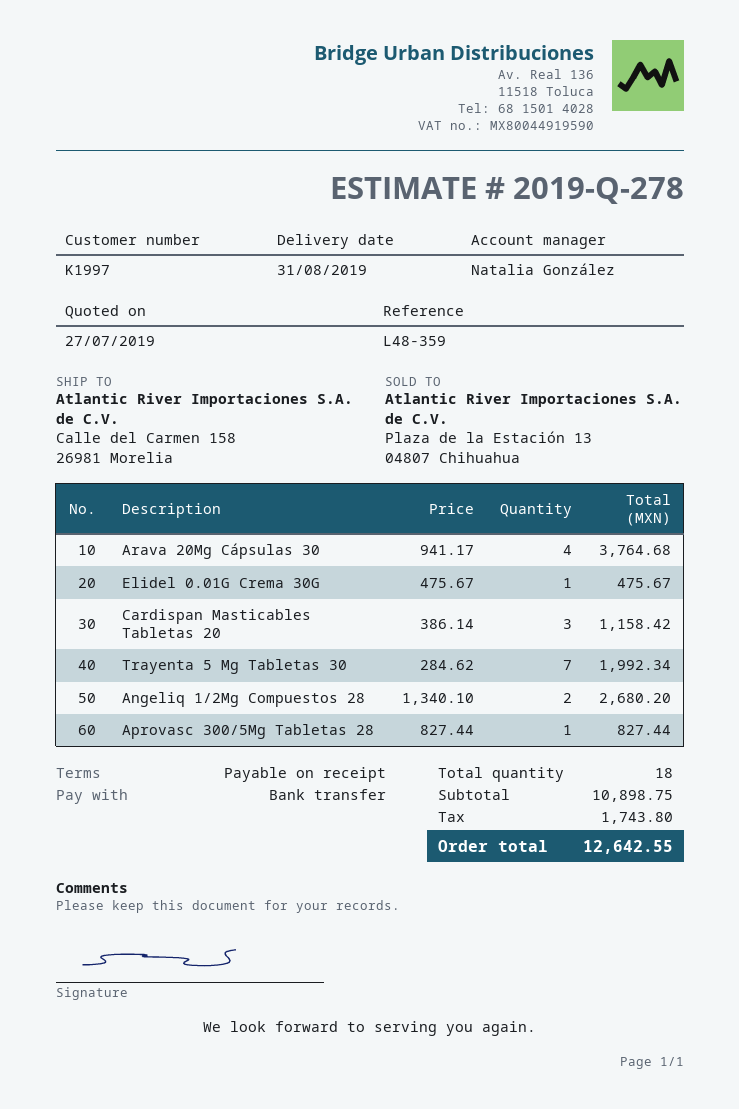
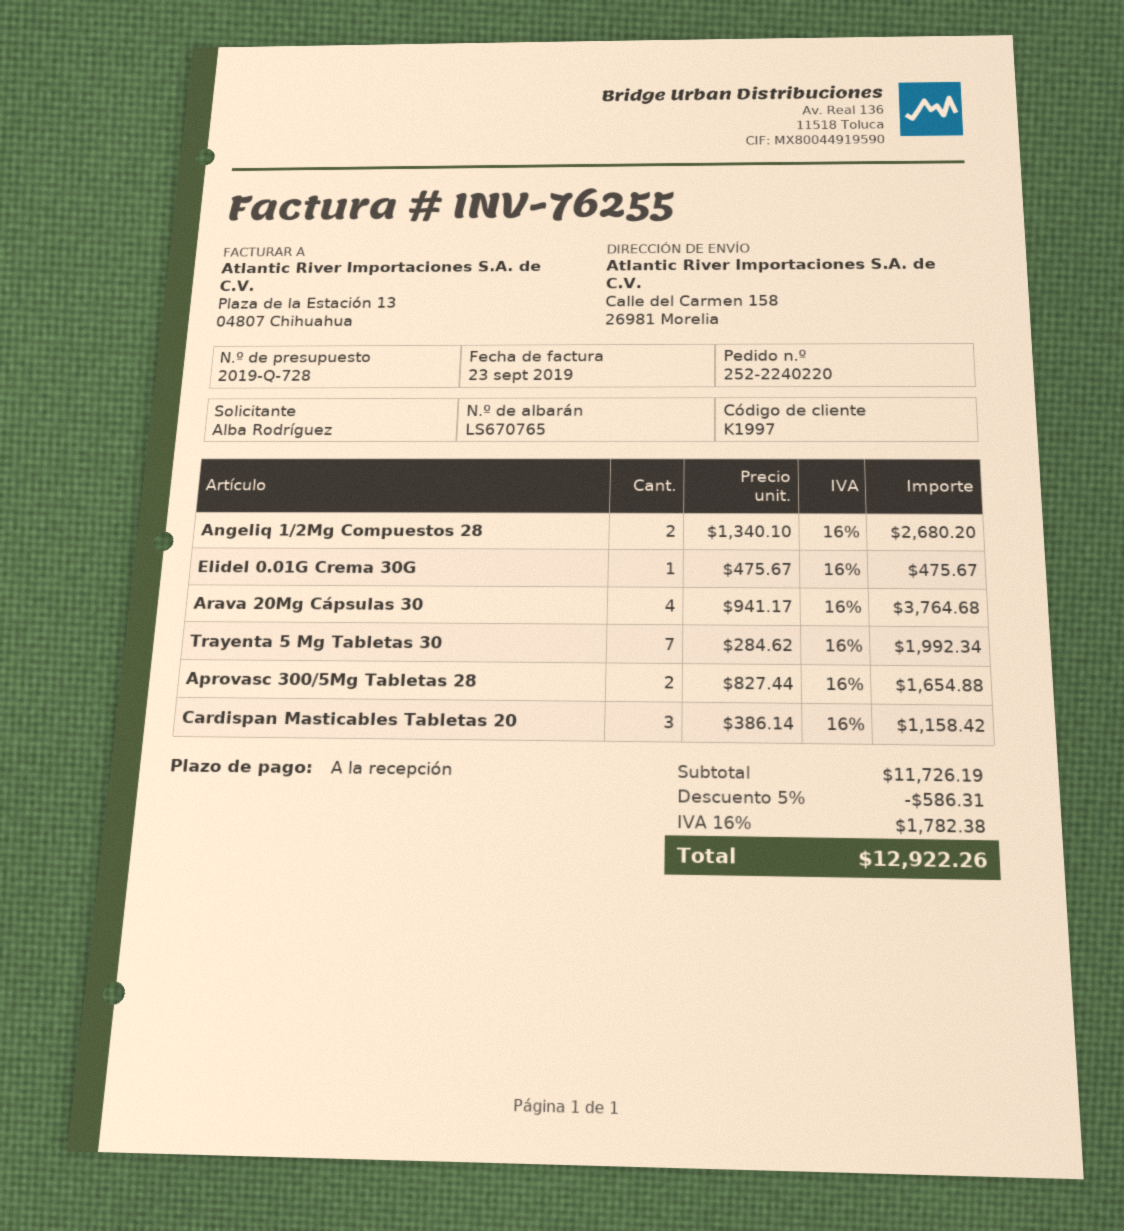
quote number: 2019-Q-278 -> 2019-Q-728
Aprovasc 300/5Mg Tabletas 28: 1 x 827.44 = 827.44 -> 2 x 827.44 = 1654.88
subtotal: 10898.75 -> 11726.19
discount: none -> 5% = 586.31
tax: 1743.80 -> 1782.38
total: 12642.55 -> 12922.26

